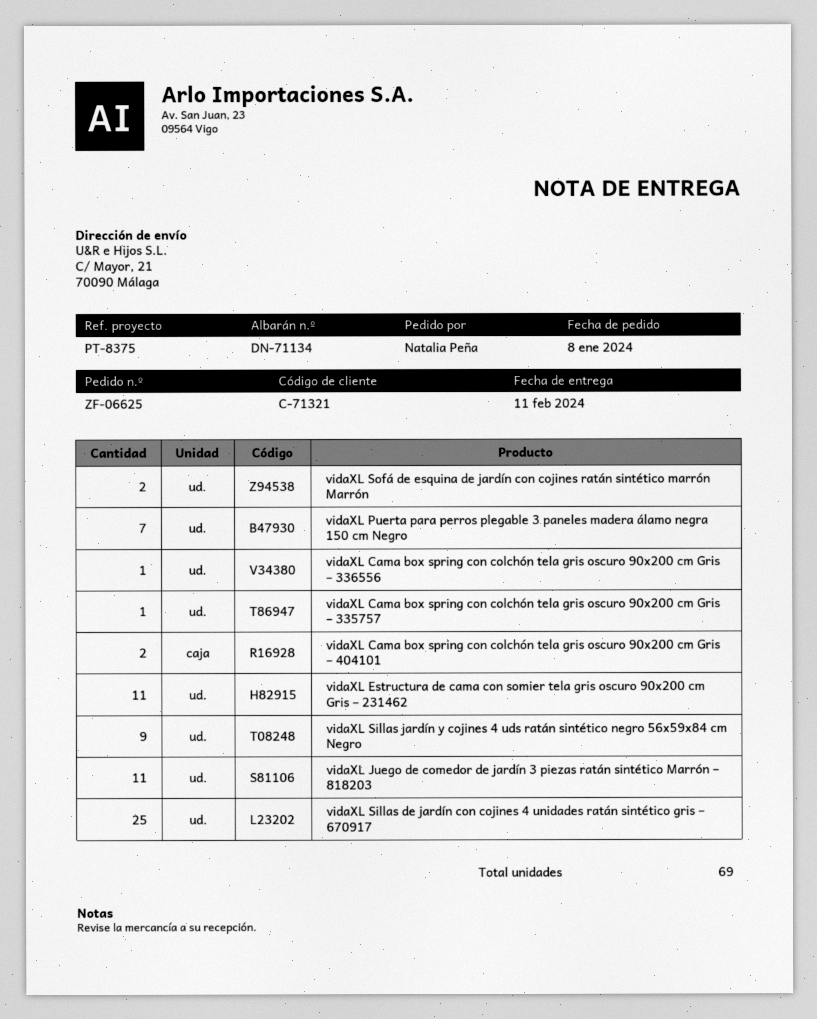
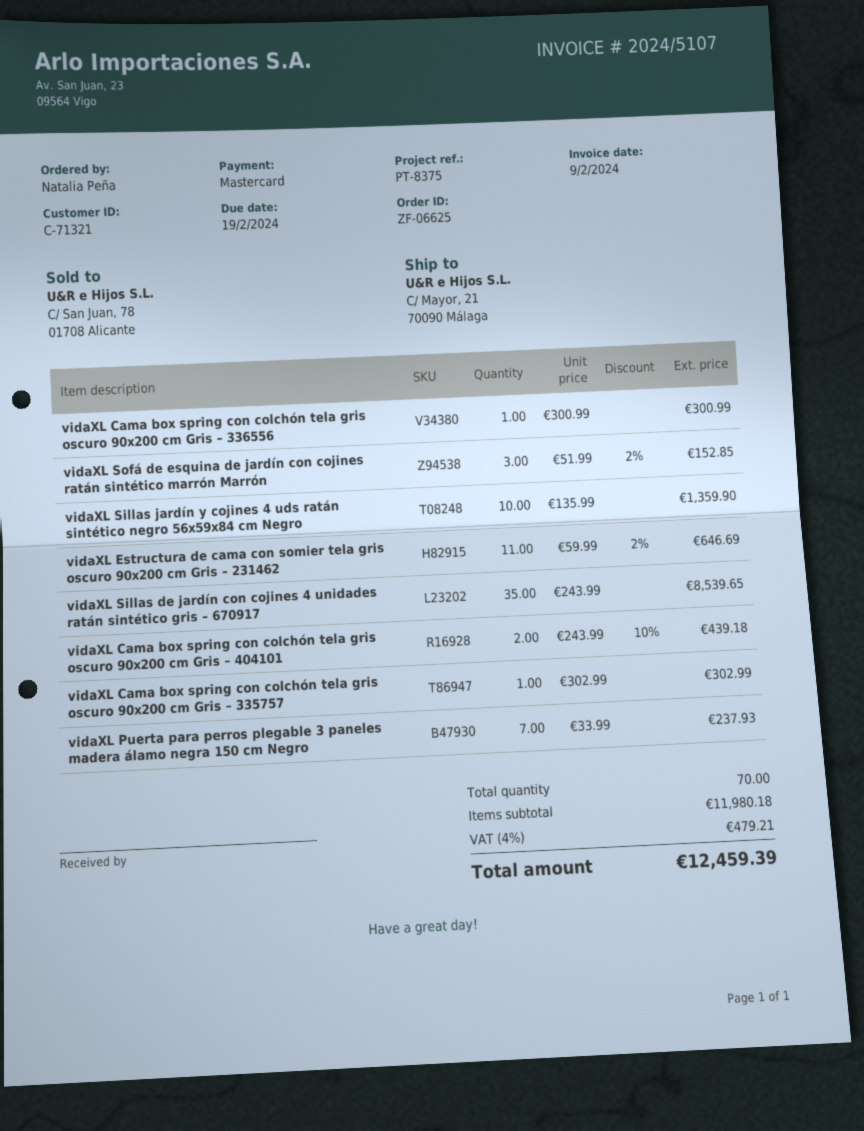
vidaXL Sofá de esquina de jardín con cojines ratán sintético marrón Marrón: 2 -> 3
vidaXL Sillas jardín y cojines 4 uds ratán sintético negro 56x59x84 cm Negro: 9 -> 10
vidaXL Juego de comedor de jardín 3 piezas ratán sintético Marrón – 818203: 11 -> none
vidaXL Sillas de jardín con cojines 4 unidades ratán sintético gris – 670917: 25 -> 35
total quantity: 69 -> 70

